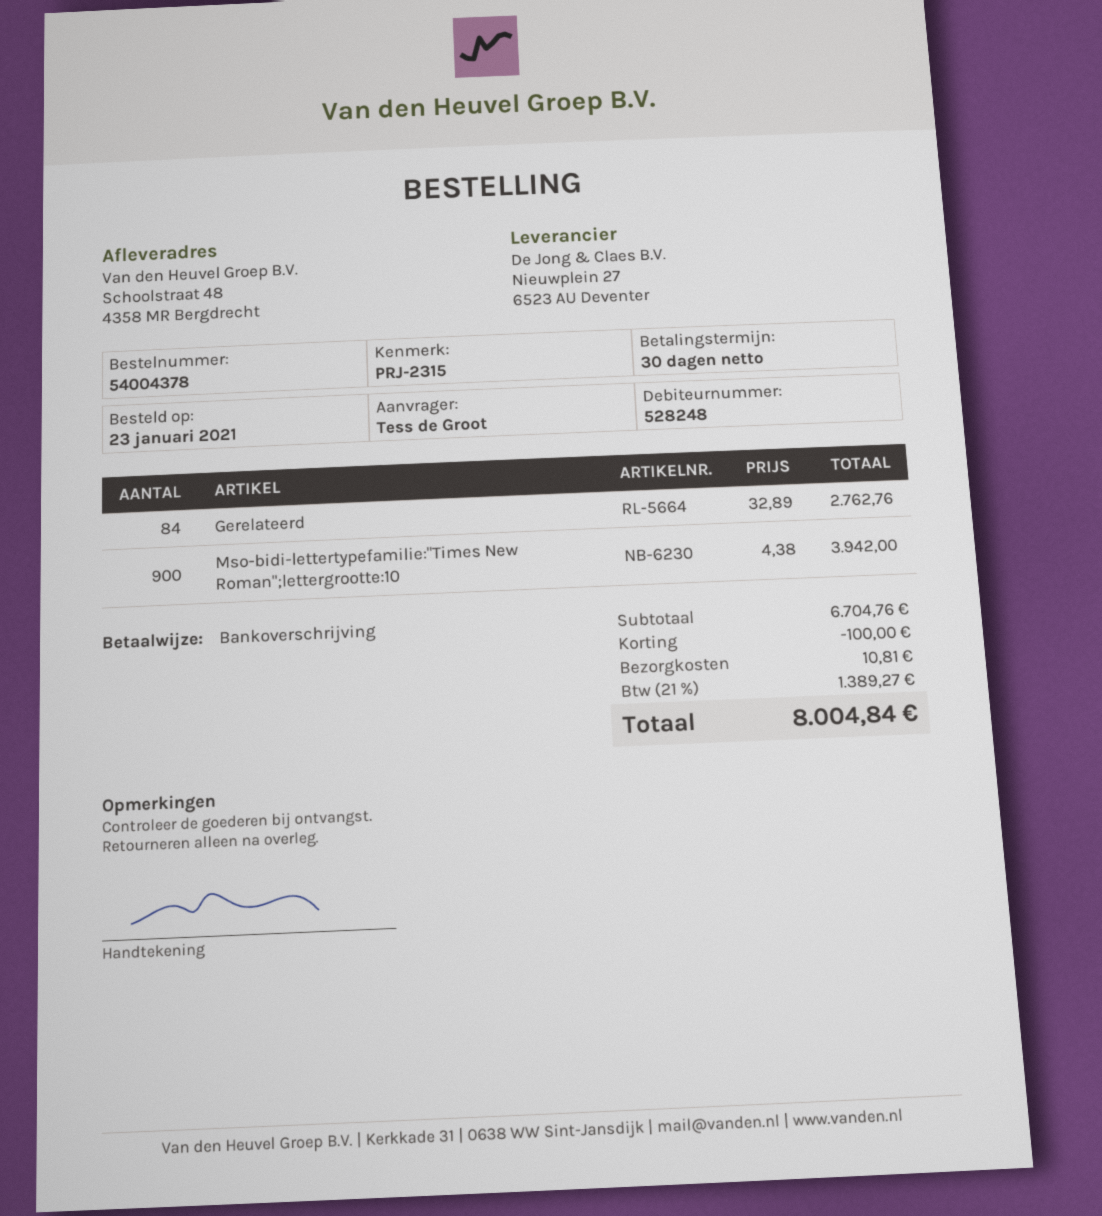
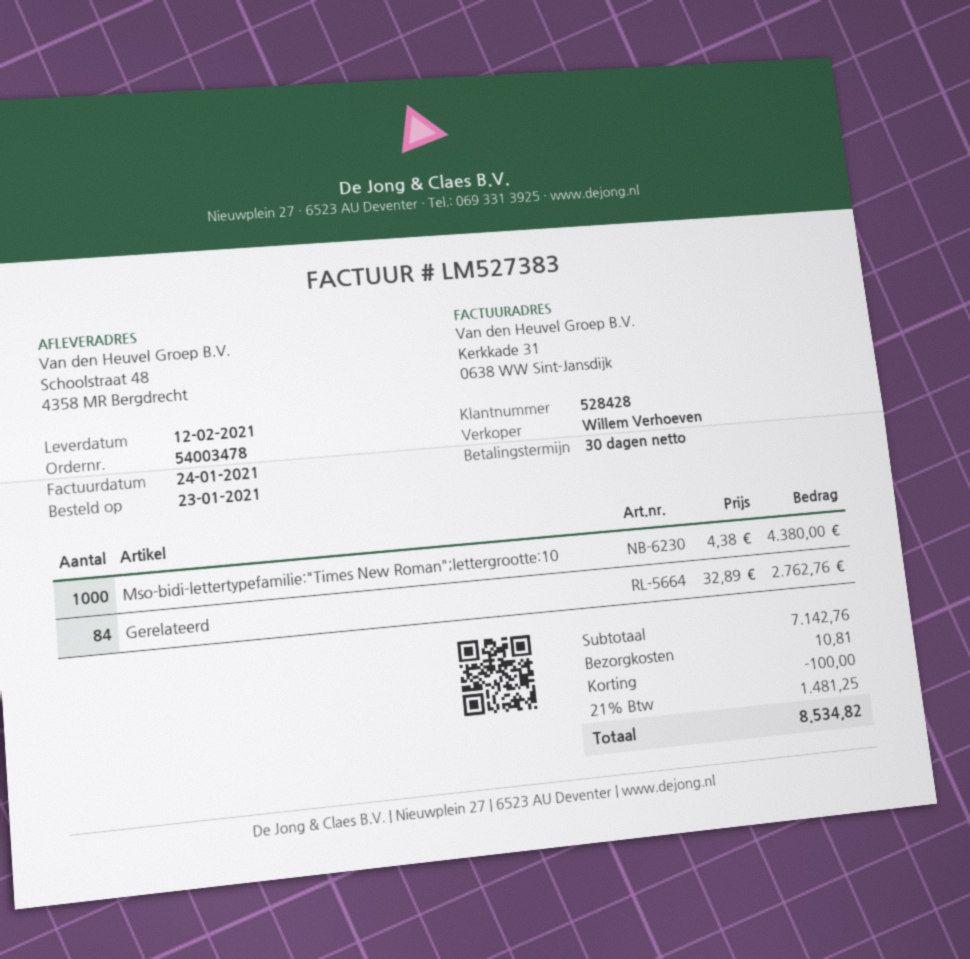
order number: 54004378 -> 54003478
customer number: 528248 -> 528428
Mso-bidi-lettertypefamilie:"Times New Roman";lettergrootte:10: 900 x 4.38 = 3942.00 -> 1000 x 4.38 = 4380.00
subtotal: 6704.76 -> 7142.76
tax: 21% = 1389.27 -> 21% = 1481.25
total: 8004.84 -> 8534.82

